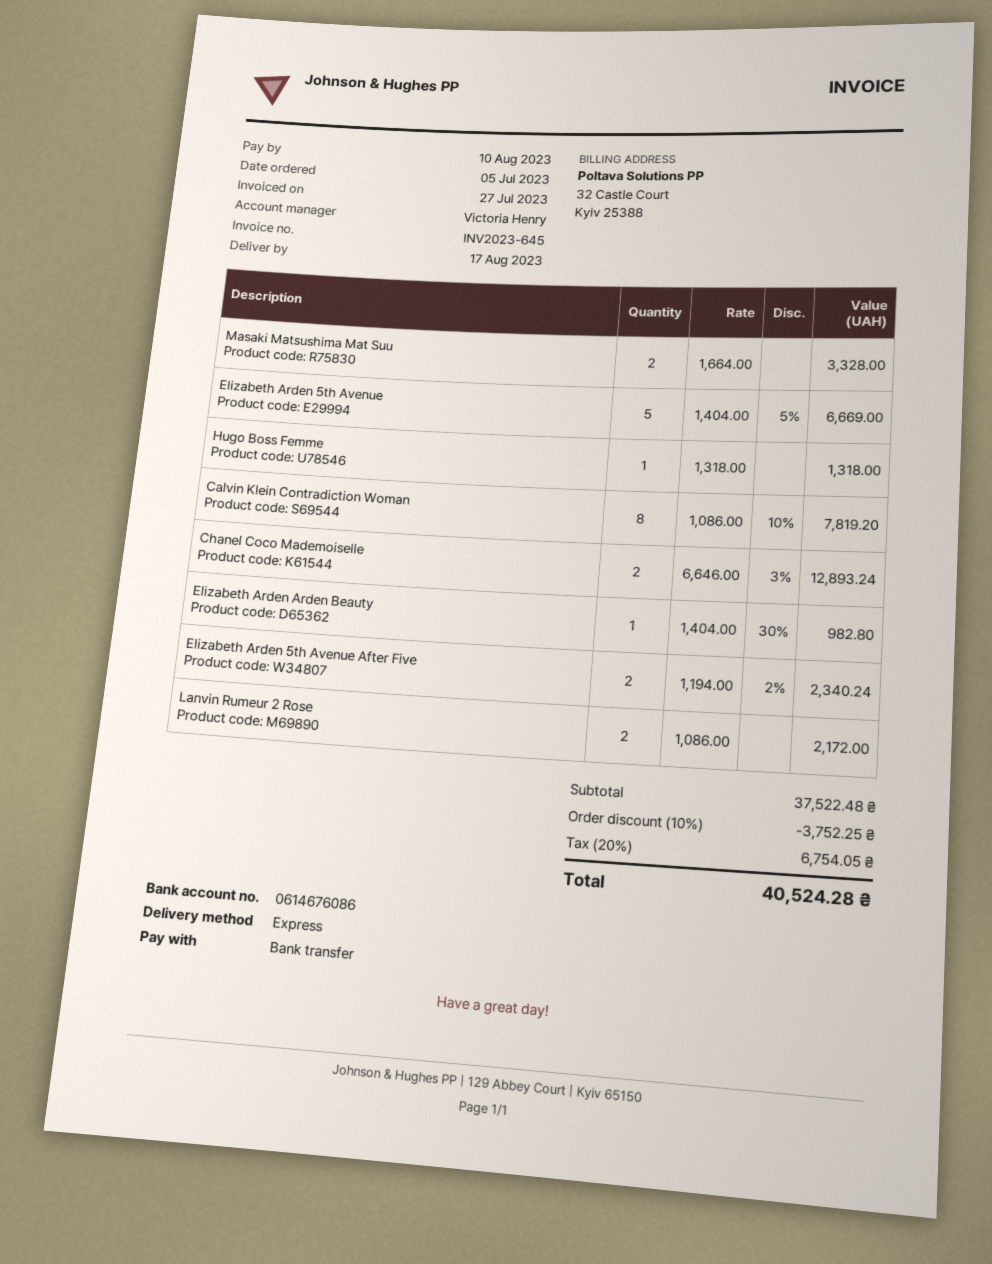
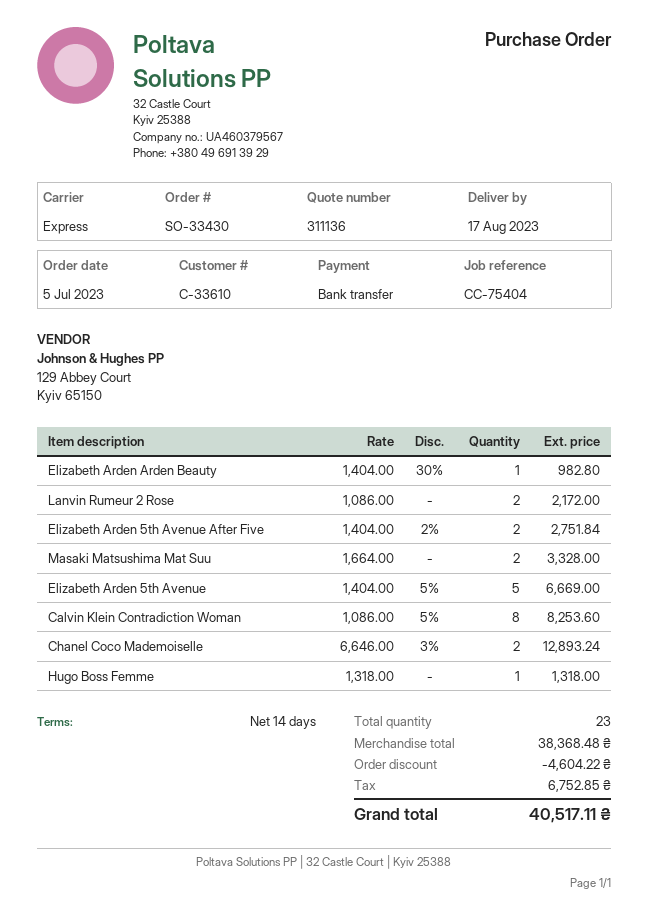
Calvin Klein Contradiction Woman: 8 x 1086.00 - 10% = 7819.20 -> 8 x 1086.00 - 5% = 8253.60
Elizabeth Arden 5th Avenue After Five: 2 x 1194.00 - 2% = 2340.24 -> 2 x 1404.00 - 2% = 2751.84
subtotal: 37522.48 -> 38368.48
discount: 3752.25 -> 4604.22
tax: 6754.05 -> 6752.85
total: 40524.28 -> 40517.11

